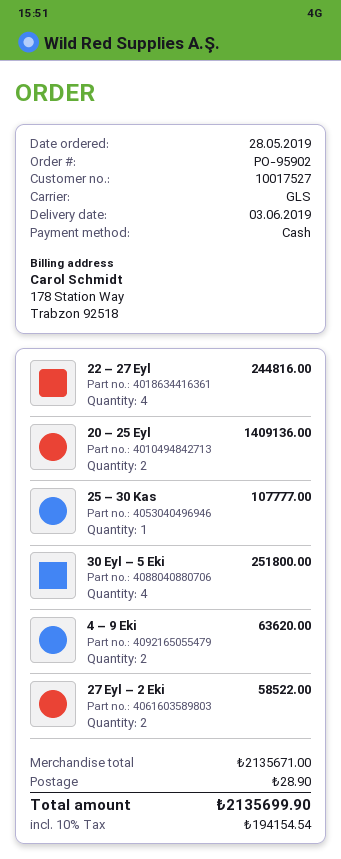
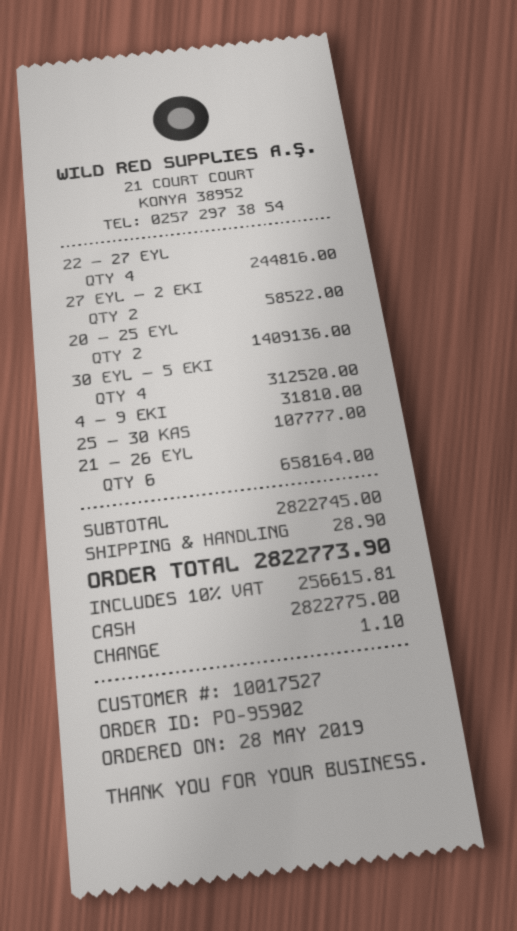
30 Eyl – 5 Eki: 4 for 251800.00 -> 4 for 312520.00
4 – 9 Eki: 2 for 63620.00 -> 1 for 31810.00
21 – 26 EYL: none -> 6 for 658164.00
subtotal: 2135671.00 -> 2822745.00
tax: 10% = 194154.54 -> 10% = 256615.81
total: 2135699.90 -> 2822773.90

